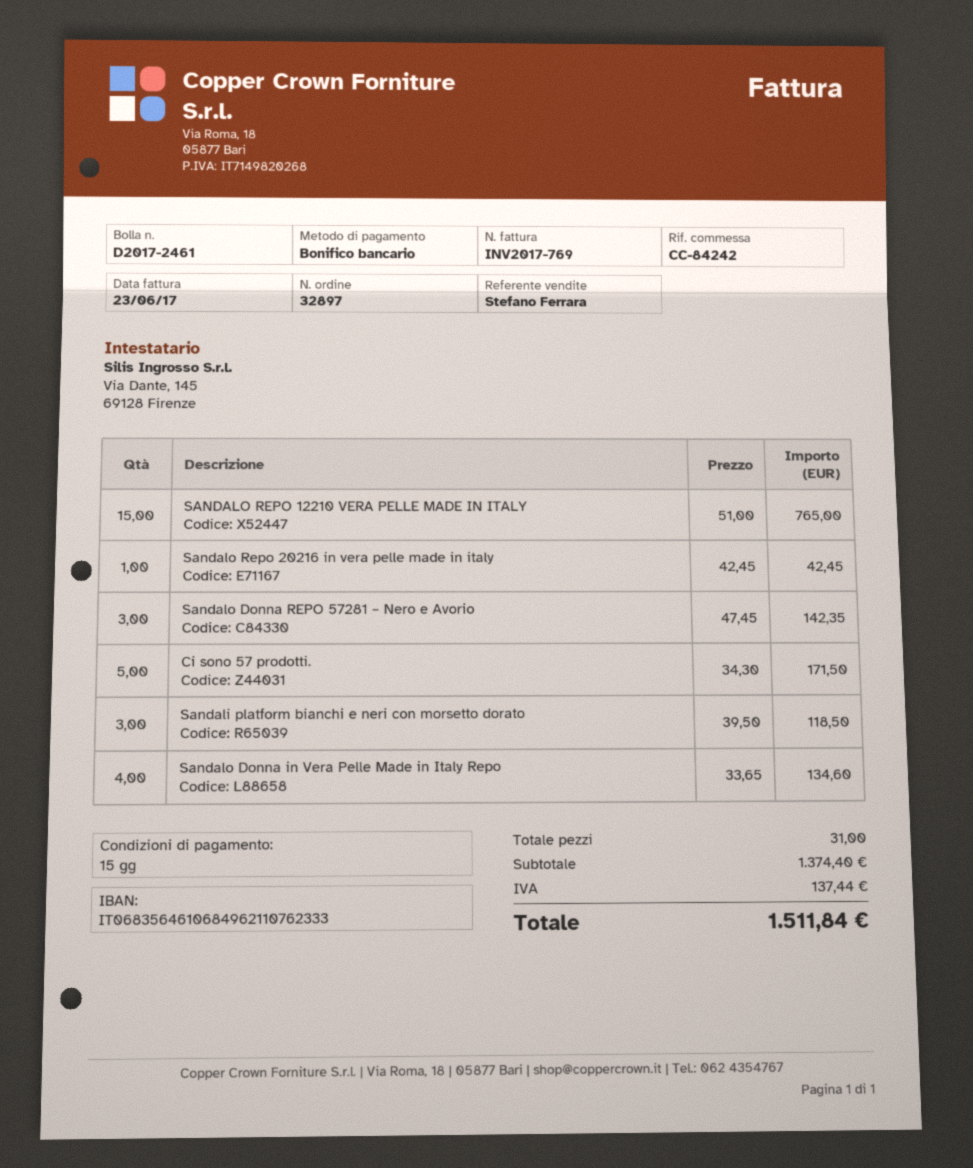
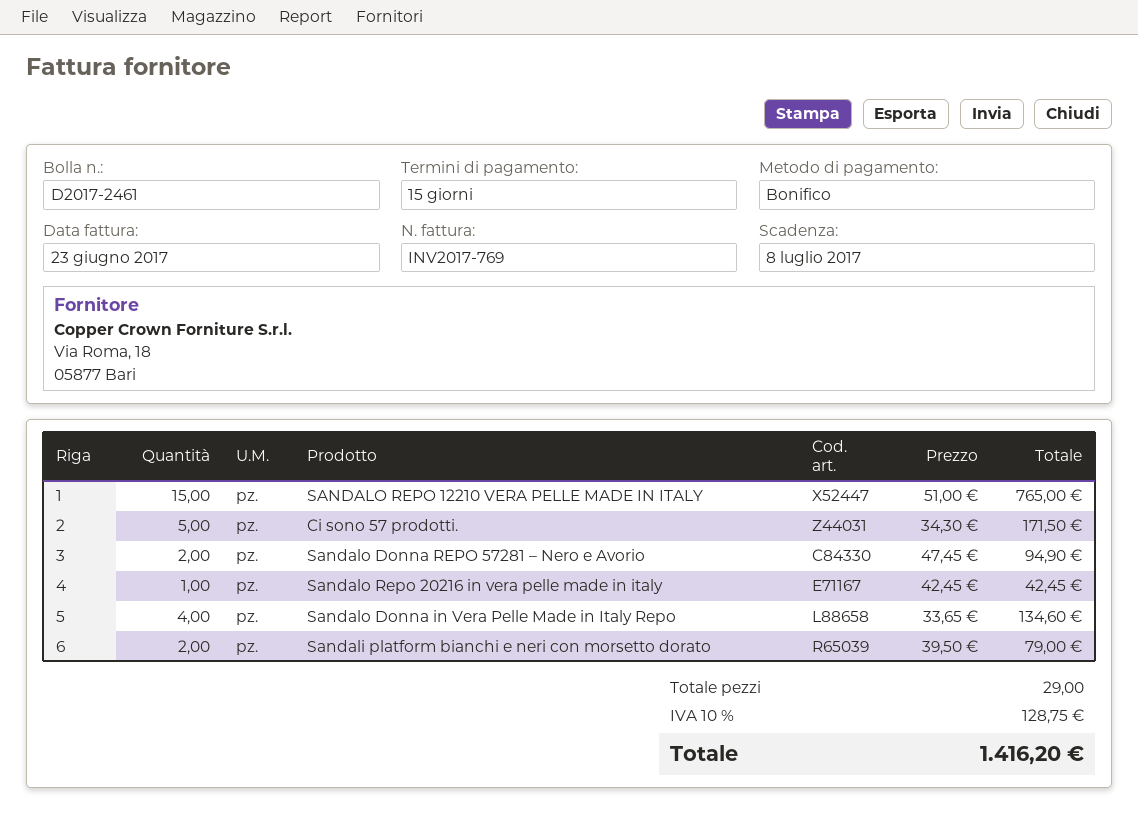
Sandalo Donna REPO 57281 – Nero e Avorio: 3 x 47.45 = 142.35 -> 2 x 47.45 = 94.90
Sandali platform bianchi e neri con morsetto dorato: 3 x 39.50 = 118.50 -> 2 x 39.50 = 79.00
total quantity: 31 -> 29
tax: 137.44 -> 128.75
total: 1511.84 -> 1416.20

